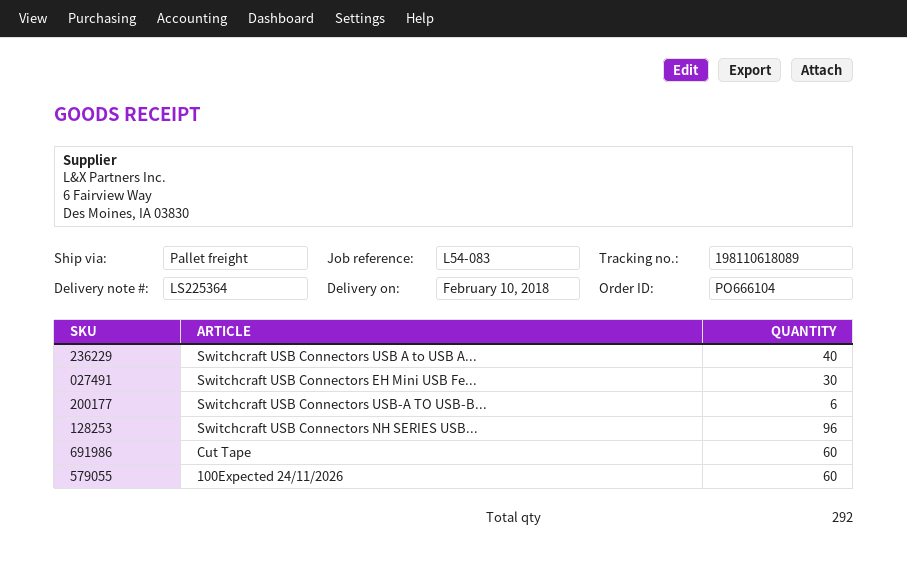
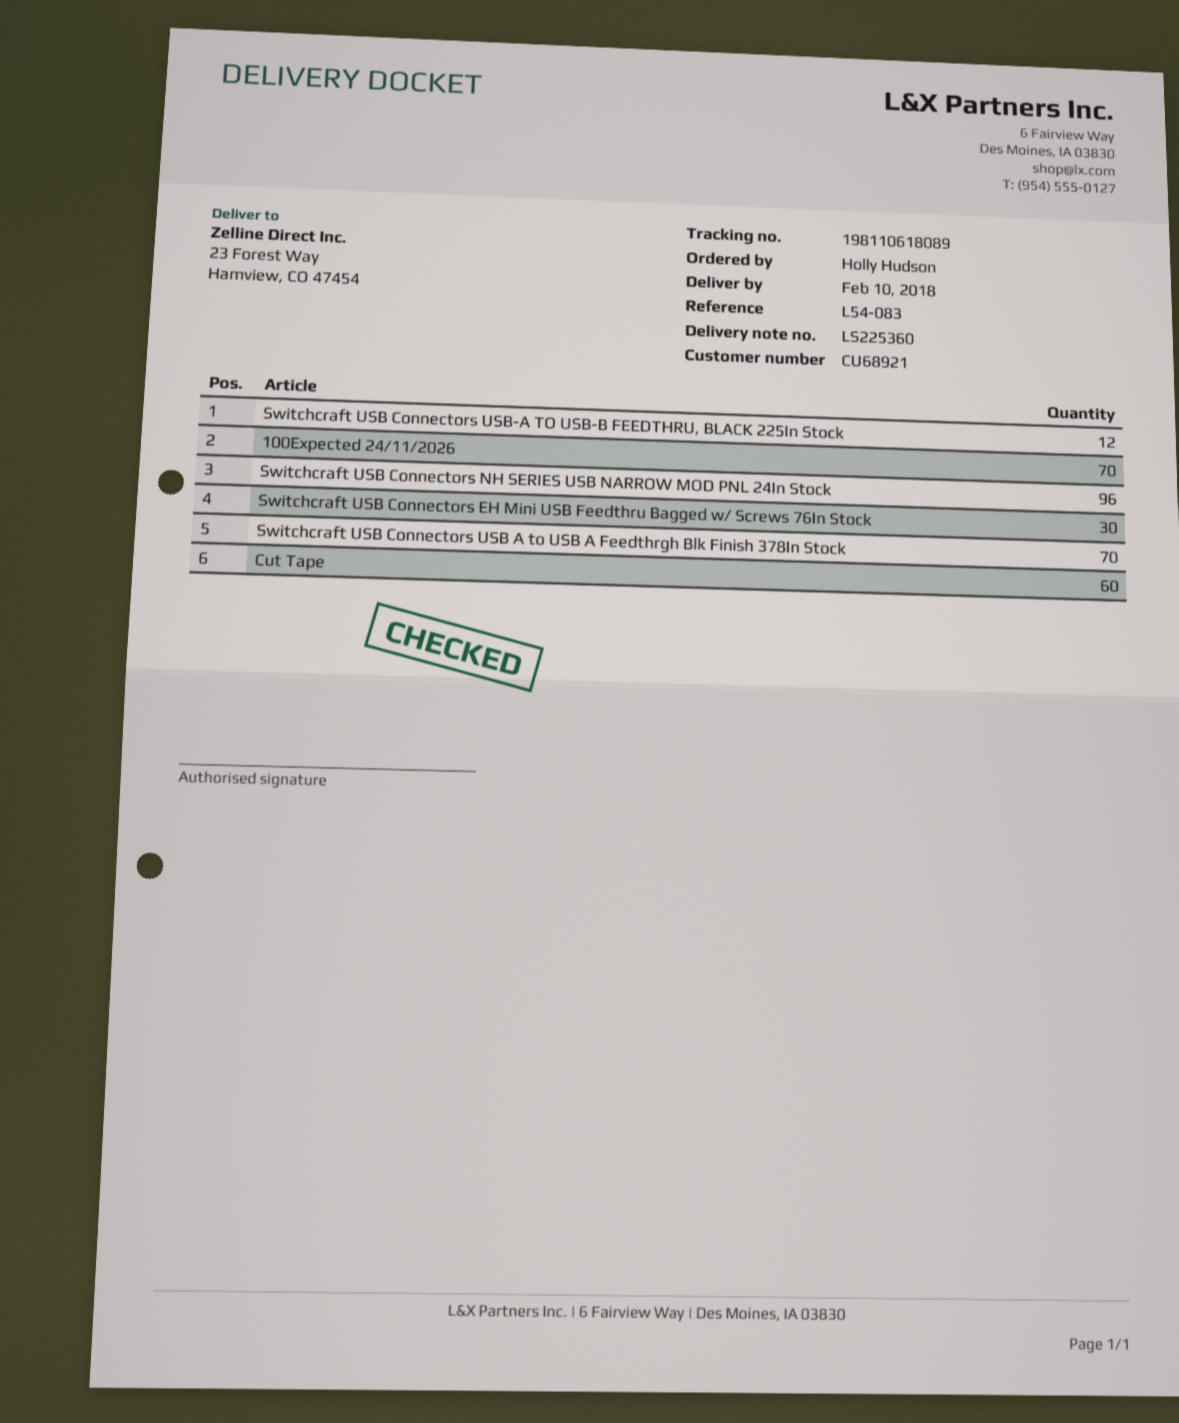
delivery note number: LS225364 -> LS225360
Switchcraft USB Connectors USB A to USB A...: 40 -> 70
Switchcraft USB Connectors USB-A TO USB-B...: 6 -> 12
100Expected 24/11/2026: 60 -> 70

